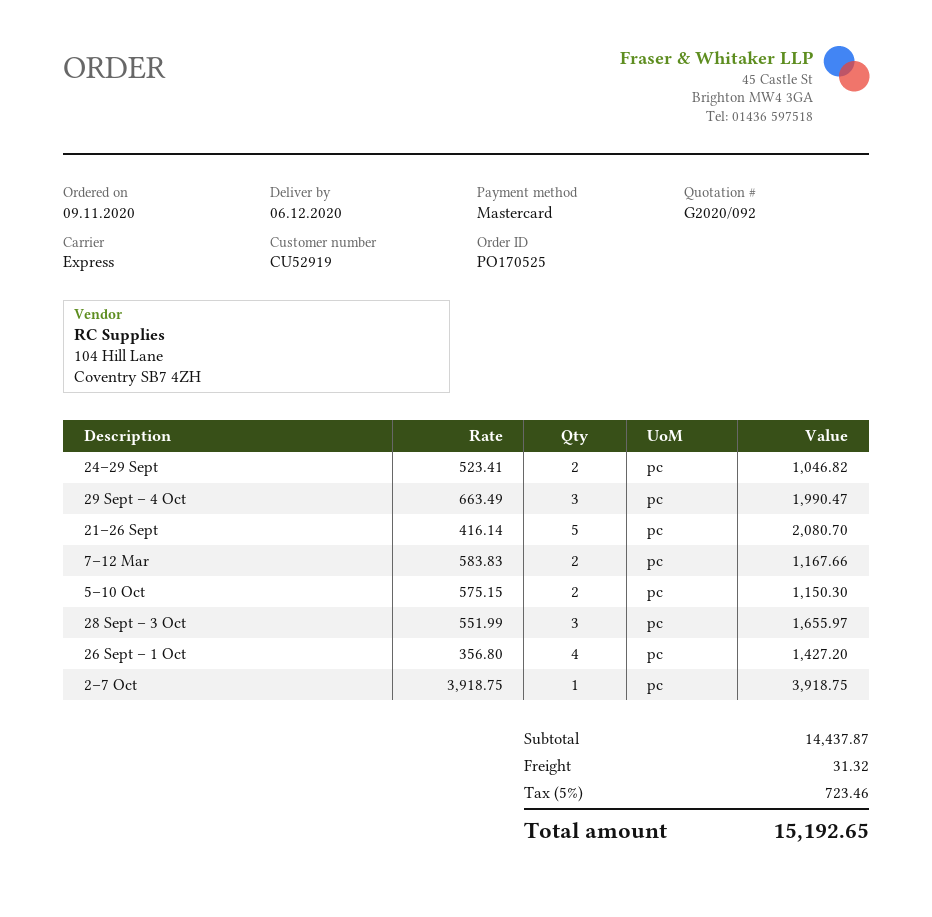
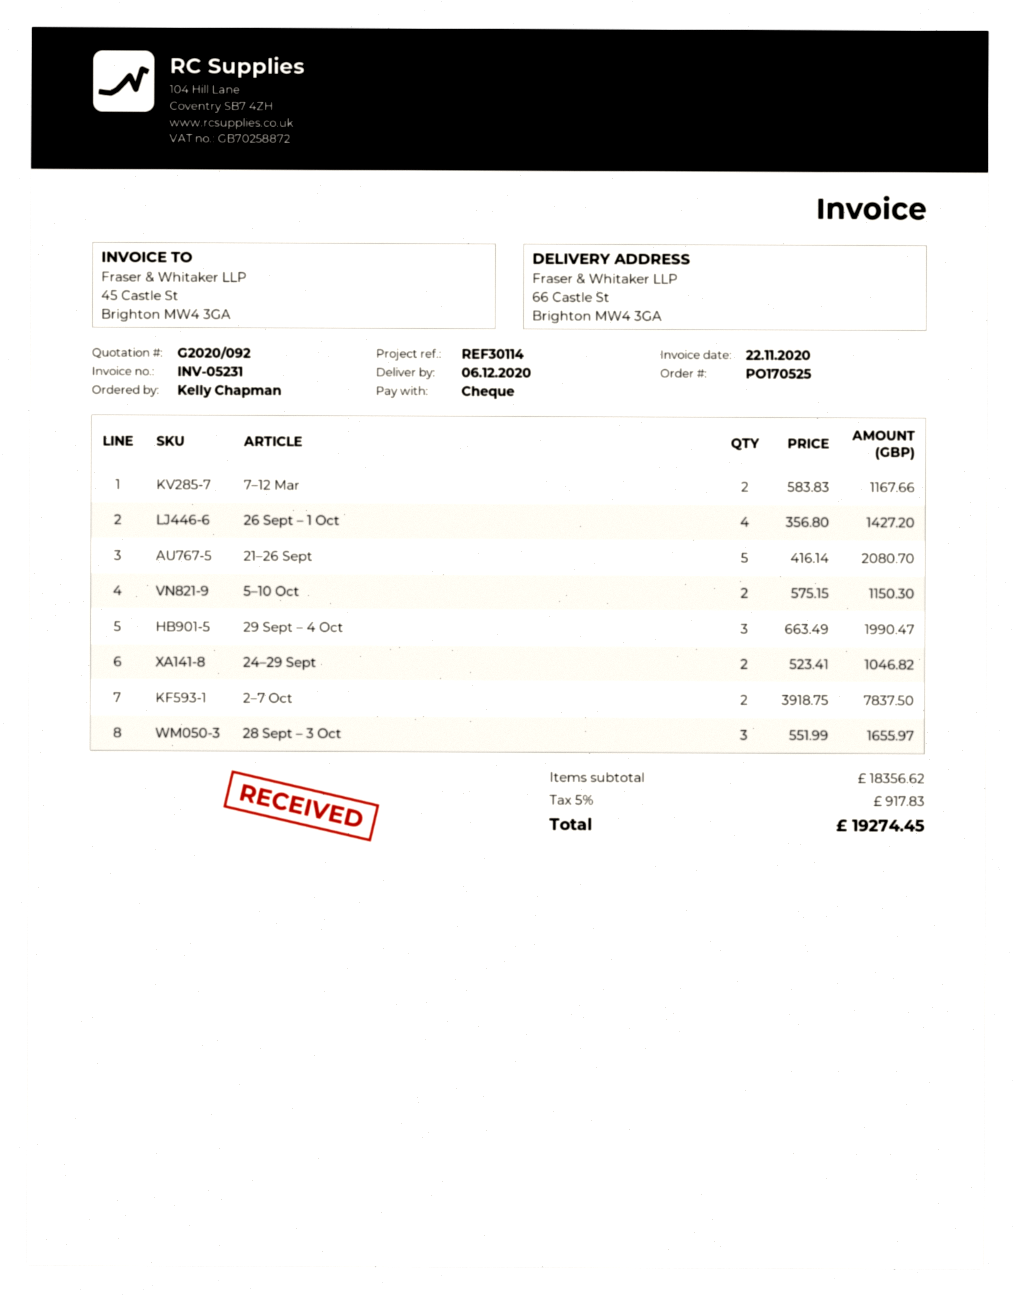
payment method: Mastercard -> cheque
2–7 Oct: 1 x 3918.75 = 3918.75 -> 2 x 3918.75 = 7837.50
subtotal: 14437.87 -> 18356.62
shipping: 31.32 -> none
tax: 5% = 723.46 -> 5% = 917.83
total: 15192.65 -> 19274.45

